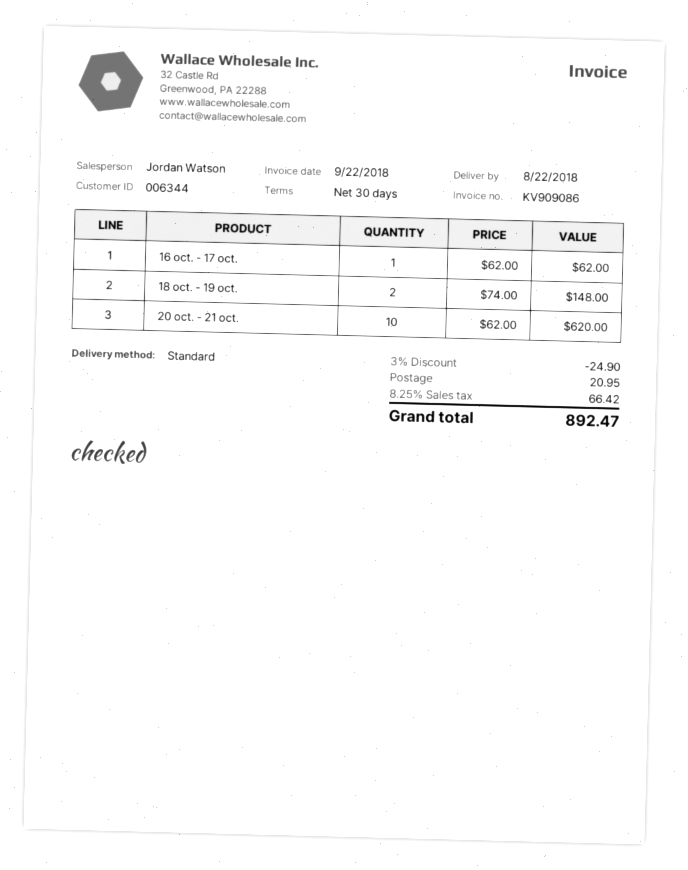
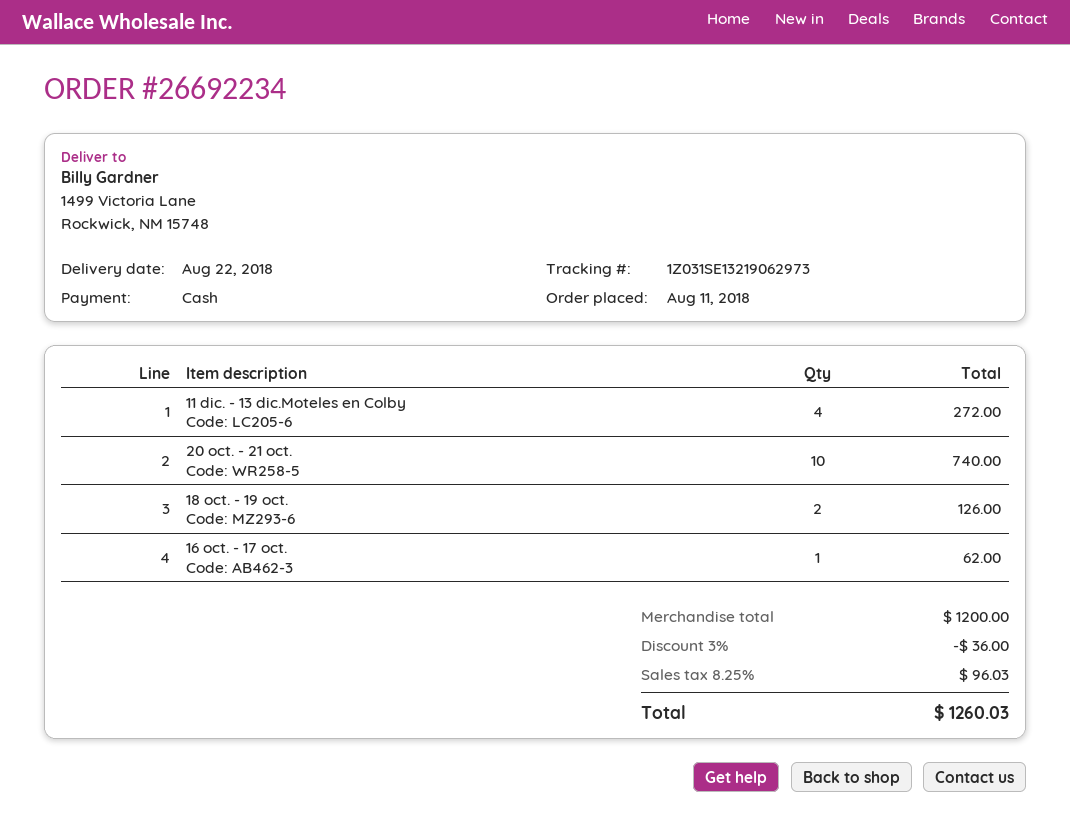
18 oct. - 19 oct.: 2 for 148.00 -> 2 for 126.00
20 oct. - 21 oct.: 10 for 620.00 -> 10 for 740.00
11 dic. - 13 dic.Moteles en Colby: none -> 4 for 272.00
discount: 3% = 24.90 -> 3% = 36.00
shipping: 20.95 -> none
tax: 8.25% = 66.42 -> 8.25% = 96.03
total: 892.47 -> 1260.03

